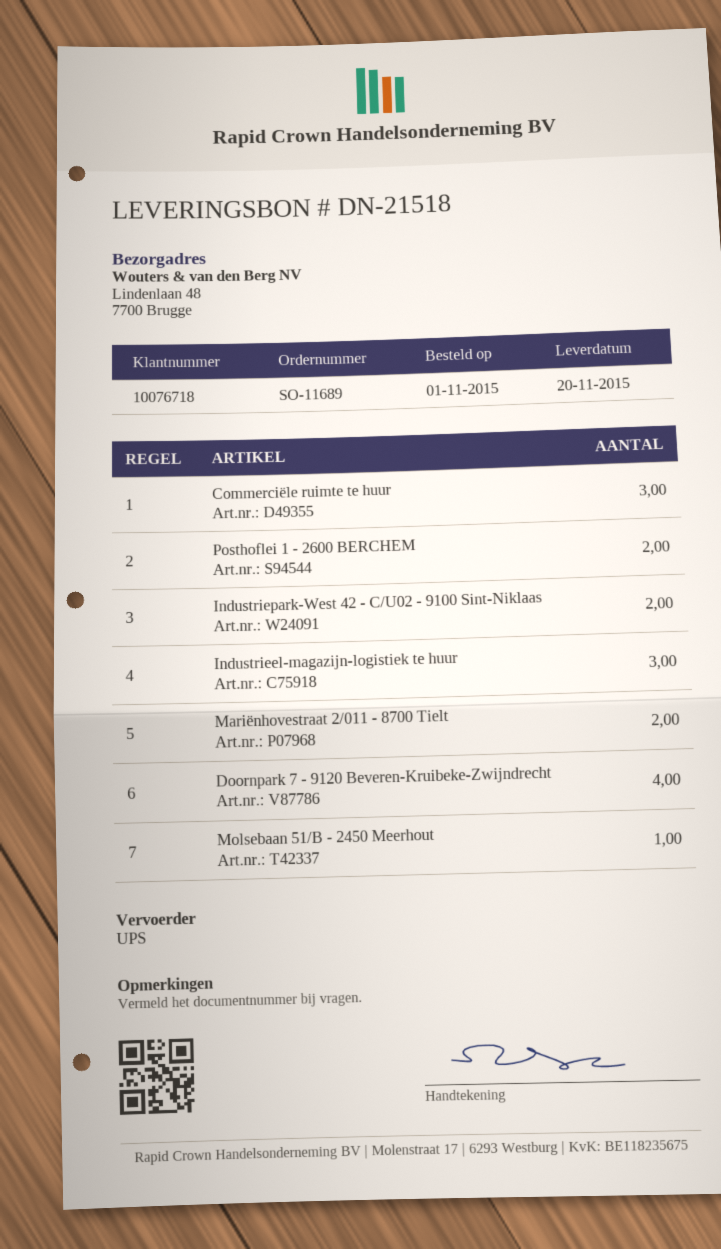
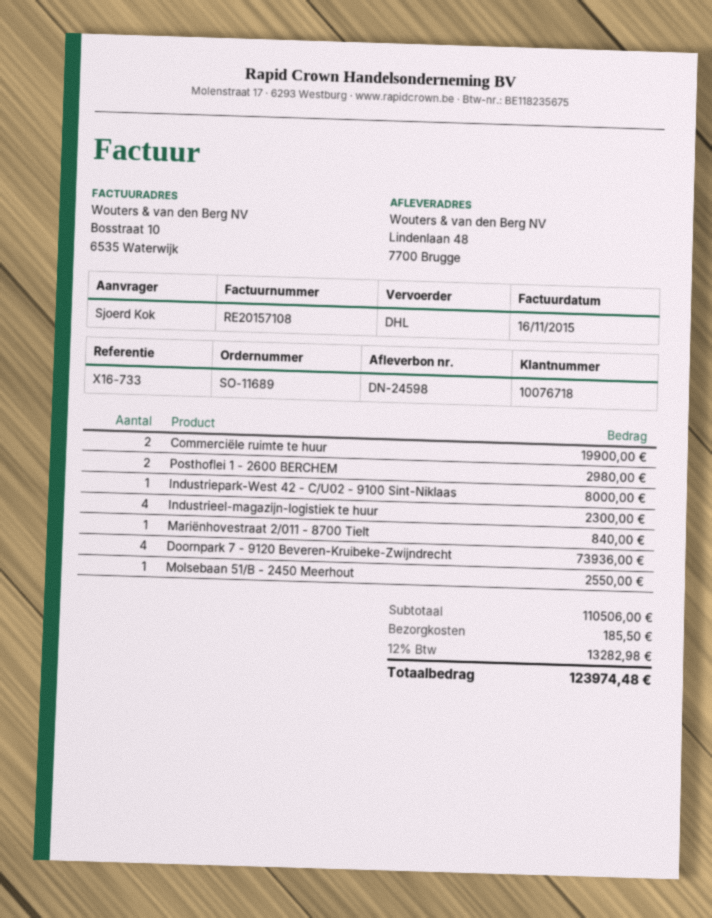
delivery note number: DN-21518 -> DN-24598
shipping method: UPS -> DHL
Commerciële ruimte te huur: 3 -> 2
Industriepark-West 42 - C/U02 - 9100 Sint-Niklaas: 2 -> 1
Industrieel-magazijn-logistiek te huur: 3 -> 4
Mariënhovestraat 2/011 - 8700 Tielt: 2 -> 1

